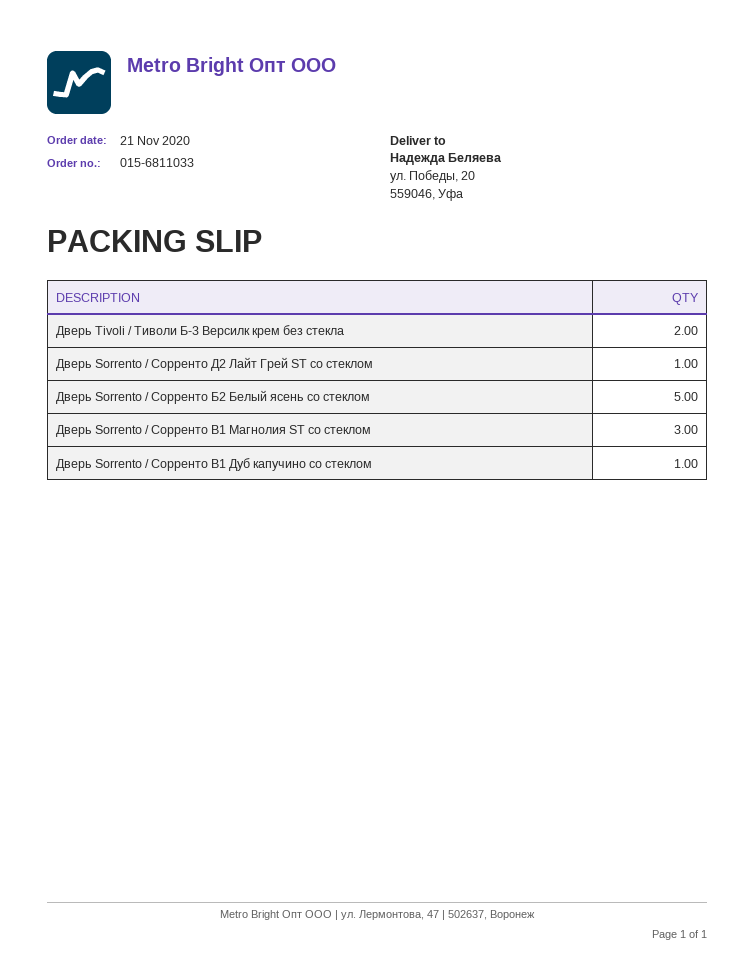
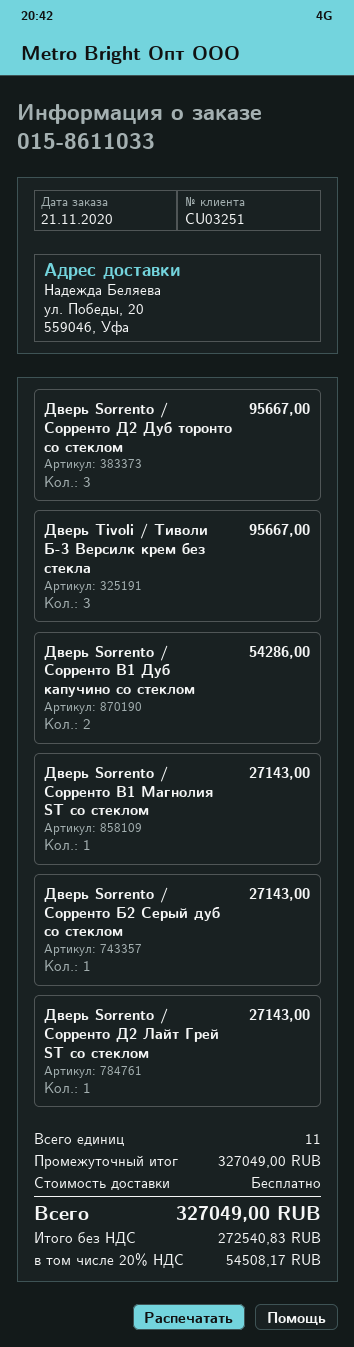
order number: 015-6811033 -> 015-8611033
Дверь Tivoli / Тиволи Б-3 Версилк крем без стекла: 2 -> 3
Дверь Sorrento / Сорренто Б2 Белый ясень со стеклом: 5 -> none
Дверь Sorrento / Сорренто В1 Магнолия ST со стеклом: 3 -> 1
Дверь Sorrento / Сорренто В1 Дуб капучино со стеклом: 1 -> 2
Дверь Sorrento / Сорренто Д2 Дуб торонто со стеклом: none -> 3
Дверь Sorrento / Сорренто Б2 Серый дуб со стеклом: none -> 1

